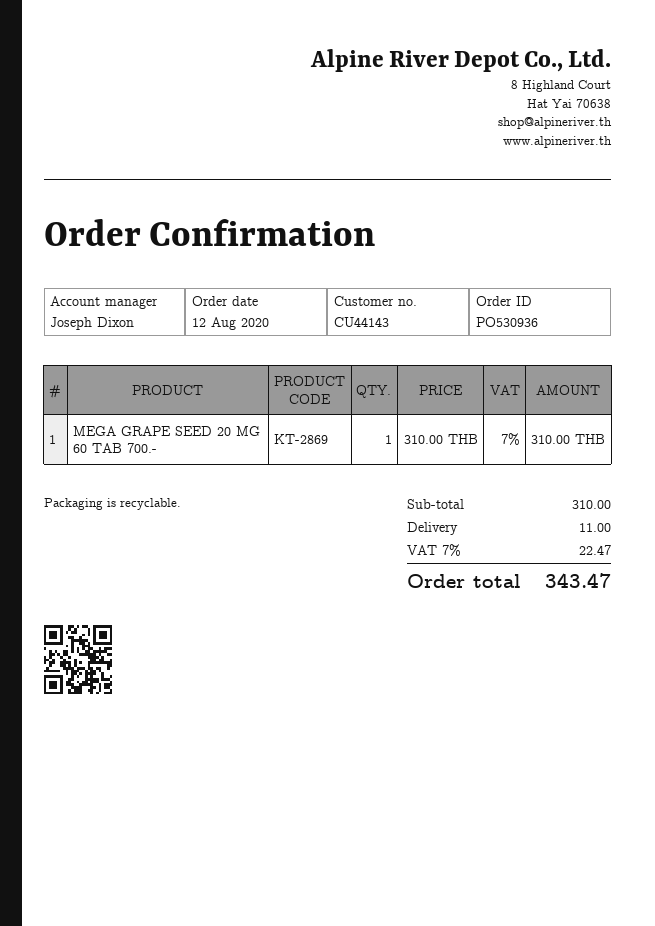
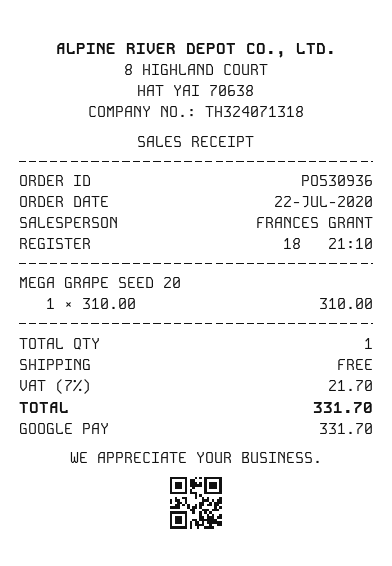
order date: 2020-08-12 -> 2020-07-22
sales rep: Joseph Dixon -> FRANCES GRANT
shipping: 11.00 -> 0.00
tax: 7% = 22.47 -> 7% = 21.70
total: 343.47 -> 331.70

